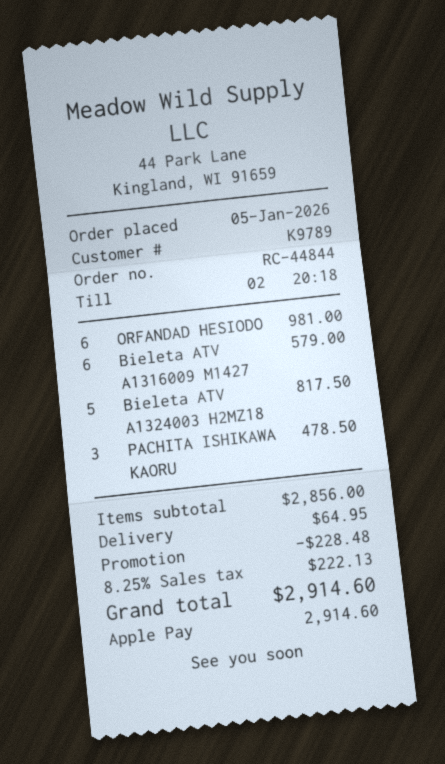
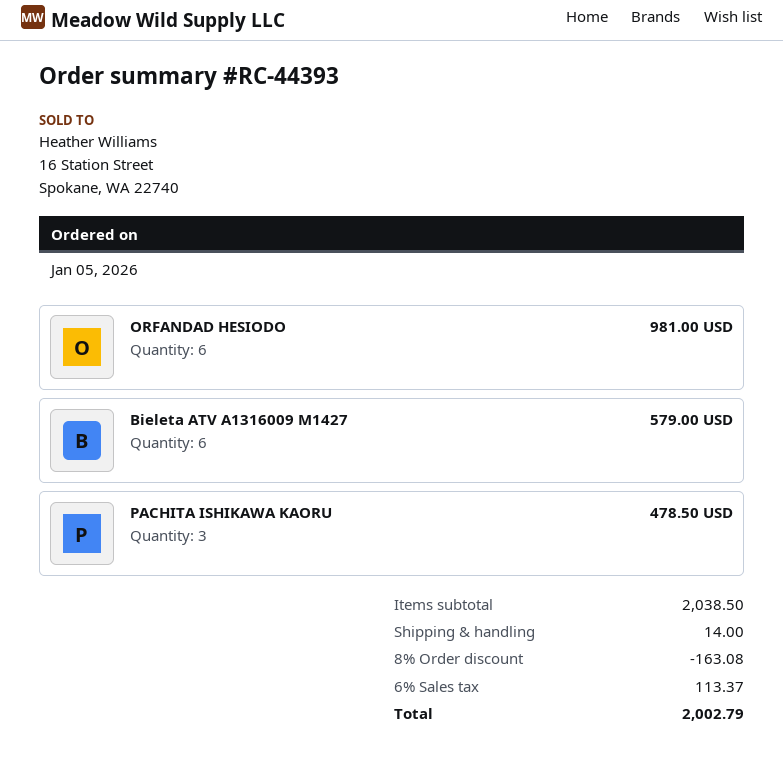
order number: RC-44844 -> RC-44393
Bieleta ATV A1324003 H2MZ18: 5 for 817.50 -> none
subtotal: 2856.00 -> 2038.50
discount: 228.48 -> 163.08
shipping: 64.95 -> 14.00
tax: 8.25% = 222.13 -> 6% = 113.37
total: 2914.60 -> 2002.79

